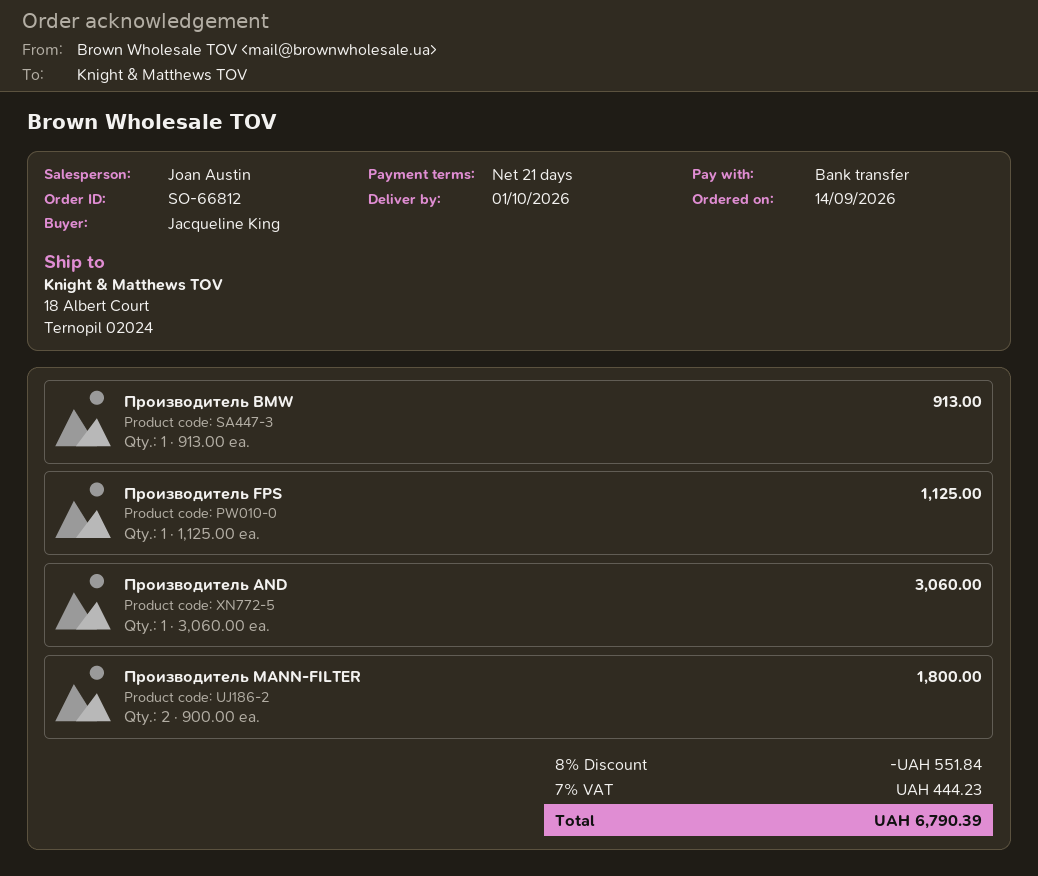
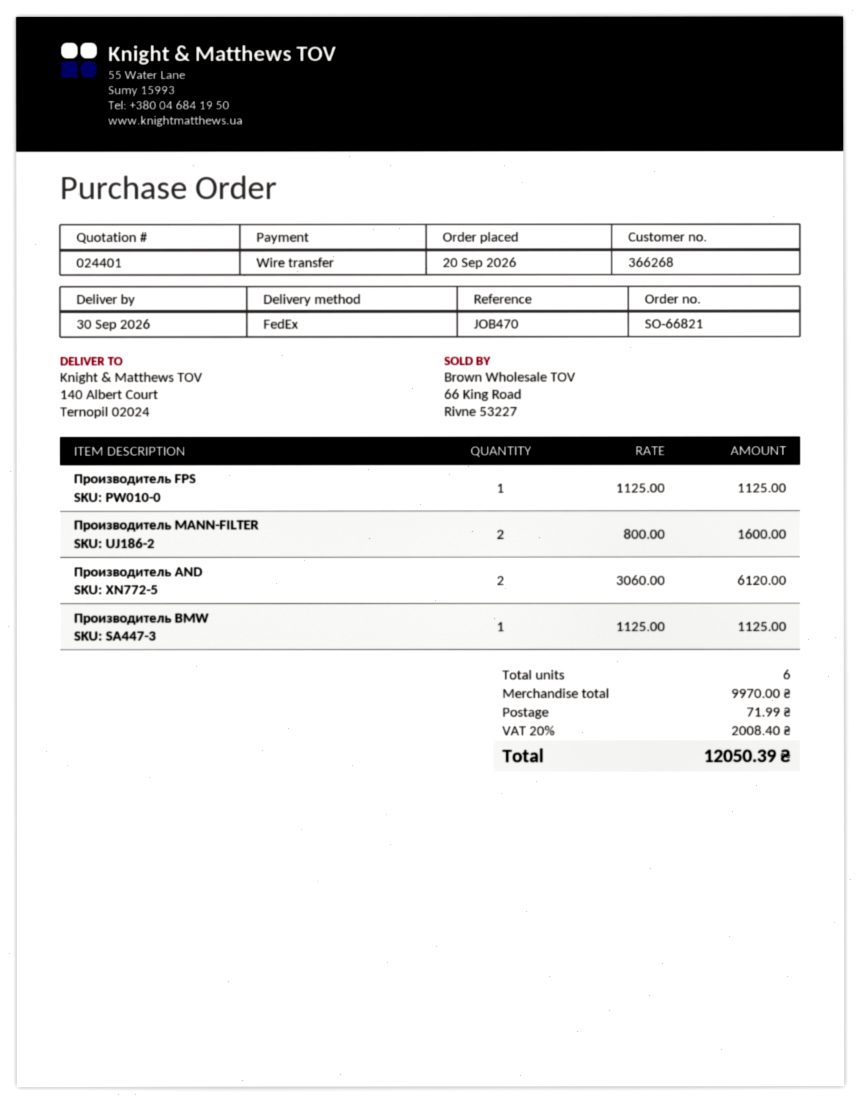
order number: SO-66812 -> SO-66821
order date: 2026-09-14 -> 2026-09-20
delivery date: 2026-10-01 -> 2026-09-30
ship to: 18 Albert Court, Ternopil 02024 -> 140 Albert Court, Ternopil 02024
Производитель BMW: 1 x 913.00 = 913.00 -> 1 x 1125.00 = 1125.00
Производитель AND: 1 x 3060.00 = 3060.00 -> 2 x 3060.00 = 6120.00
Производитель MANN-FILTER: 2 x 900.00 = 1800.00 -> 2 x 800.00 = 1600.00
discount: 8% = 551.84 -> none
shipping: none -> 71.99
tax: 7% = 444.23 -> 20% = 2008.40
total: 6790.39 -> 12050.39

